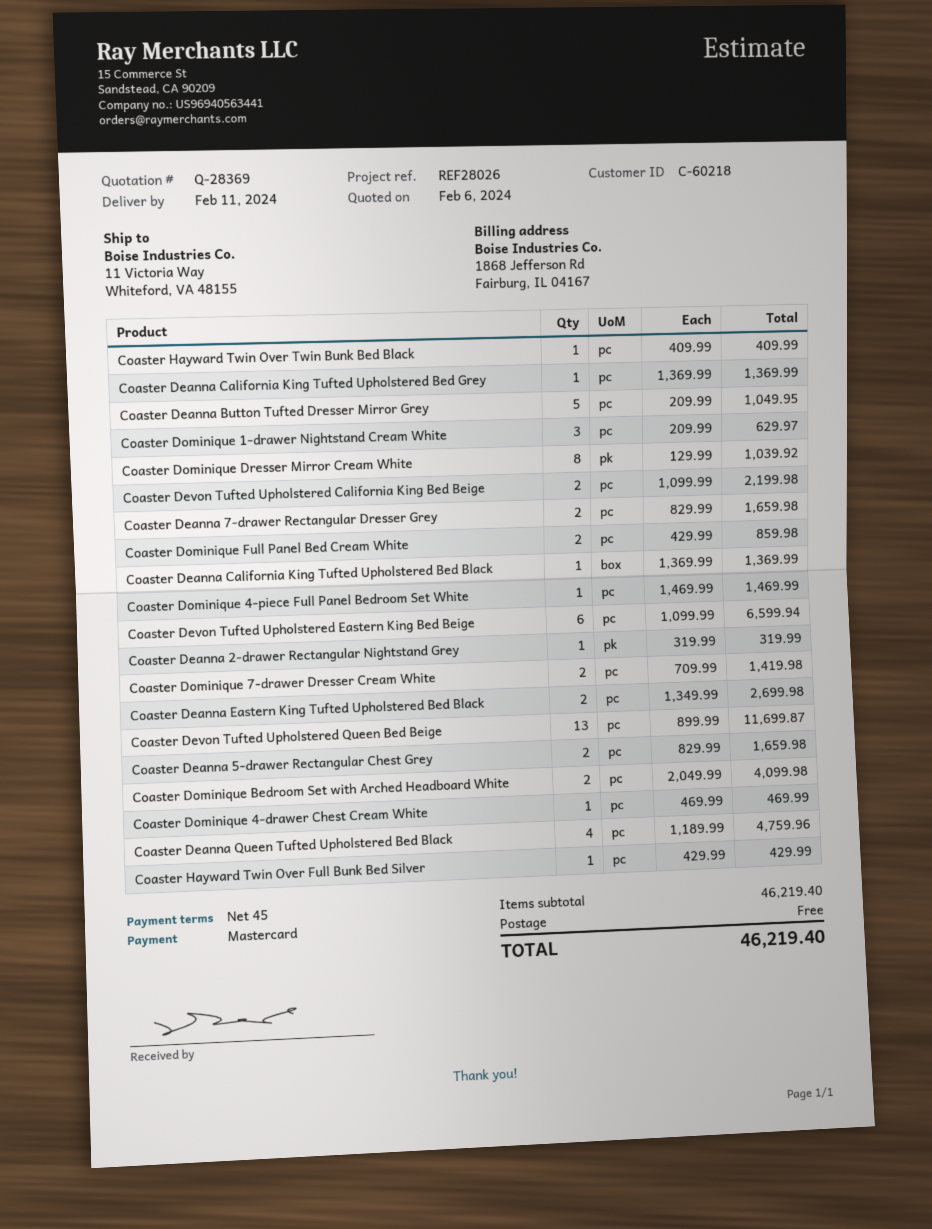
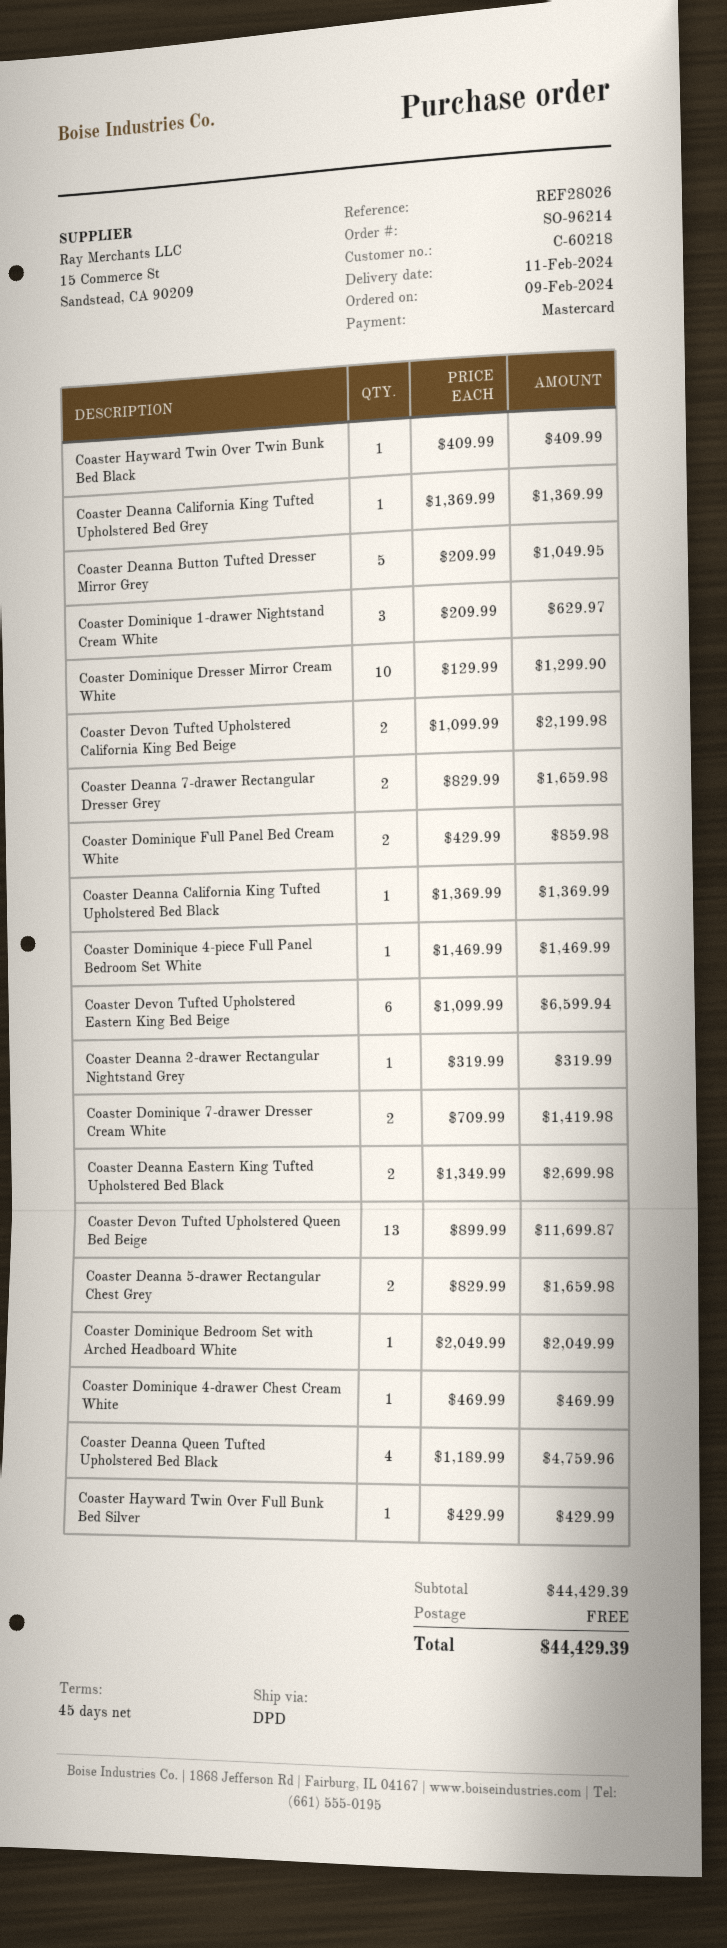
Coaster Dominique Dresser Mirror Cream White: 8 x 129.99 = 1039.92 -> 10 x 129.99 = 1299.90
Coaster Dominique Bedroom Set with Arched Headboard White: 2 x 2049.99 = 4099.98 -> 1 x 2049.99 = 2049.99
subtotal: 46219.40 -> 44429.39
total: 46219.40 -> 44429.39

